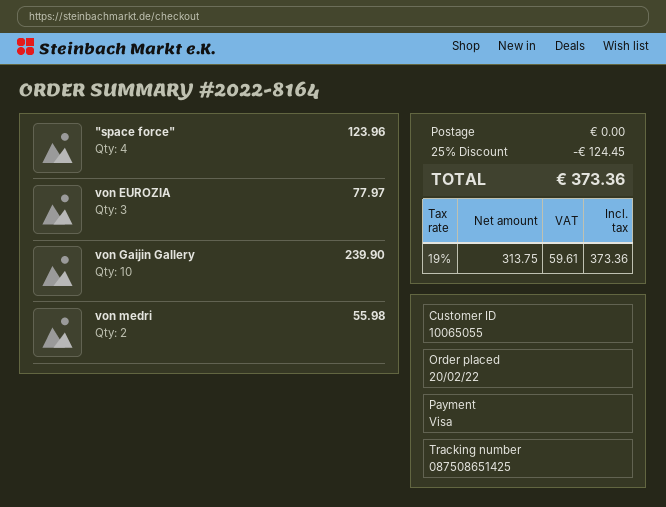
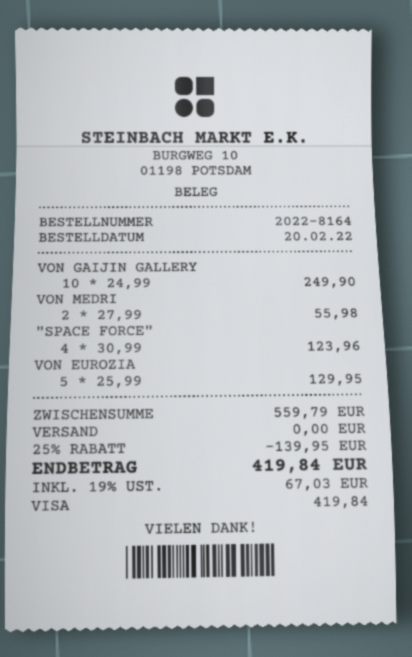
von EUROZIA: 3 for 77.97 -> 5 for 129.95
von Gaijin Gallery: 10 for 239.90 -> 10 for 249.90
discount: 25% = 124.45 -> 25% = 139.95
tax: 19% = 59.61 -> 19% = 67.03
total: 373.36 -> 419.84

